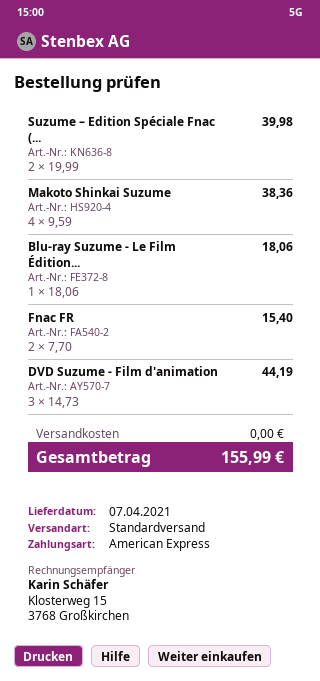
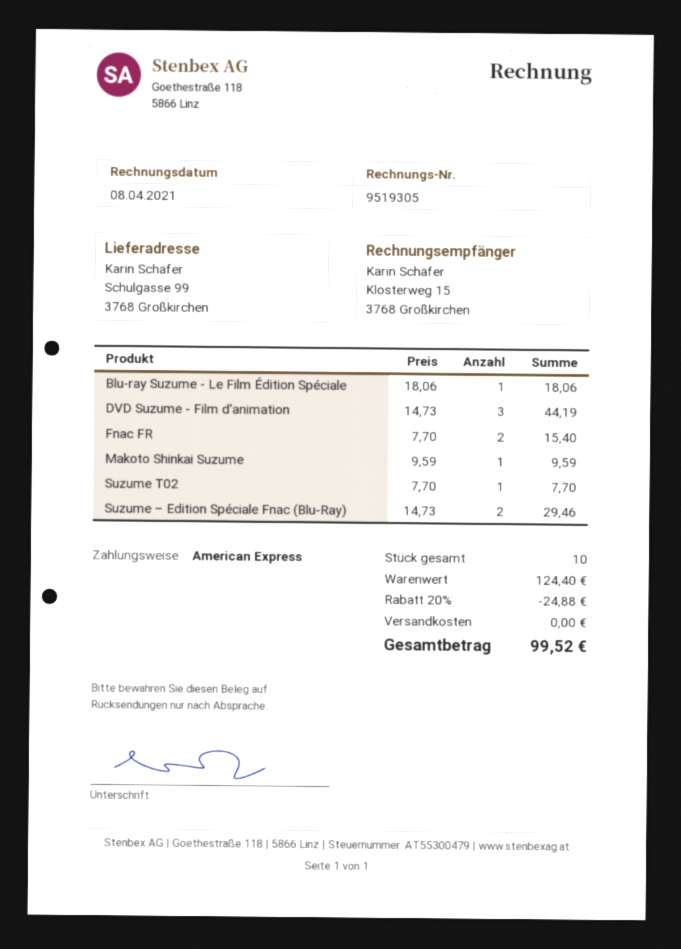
Suzume – Edition Spéciale Fnac (...: 2 x 19.99 = 39.98 -> 2 x 14.73 = 29.46
Makoto Shinkai Suzume: 4 x 9.59 = 38.36 -> 1 x 9.59 = 9.59
Suzume T02: none -> 1 x 7.70 = 7.70
discount: none -> 20% = 24.88
total: 155.99 -> 99.52

